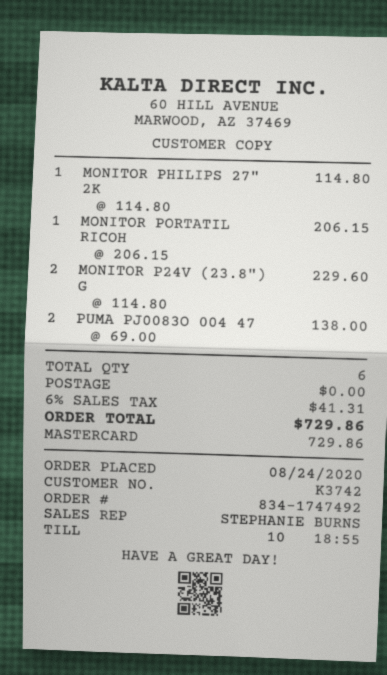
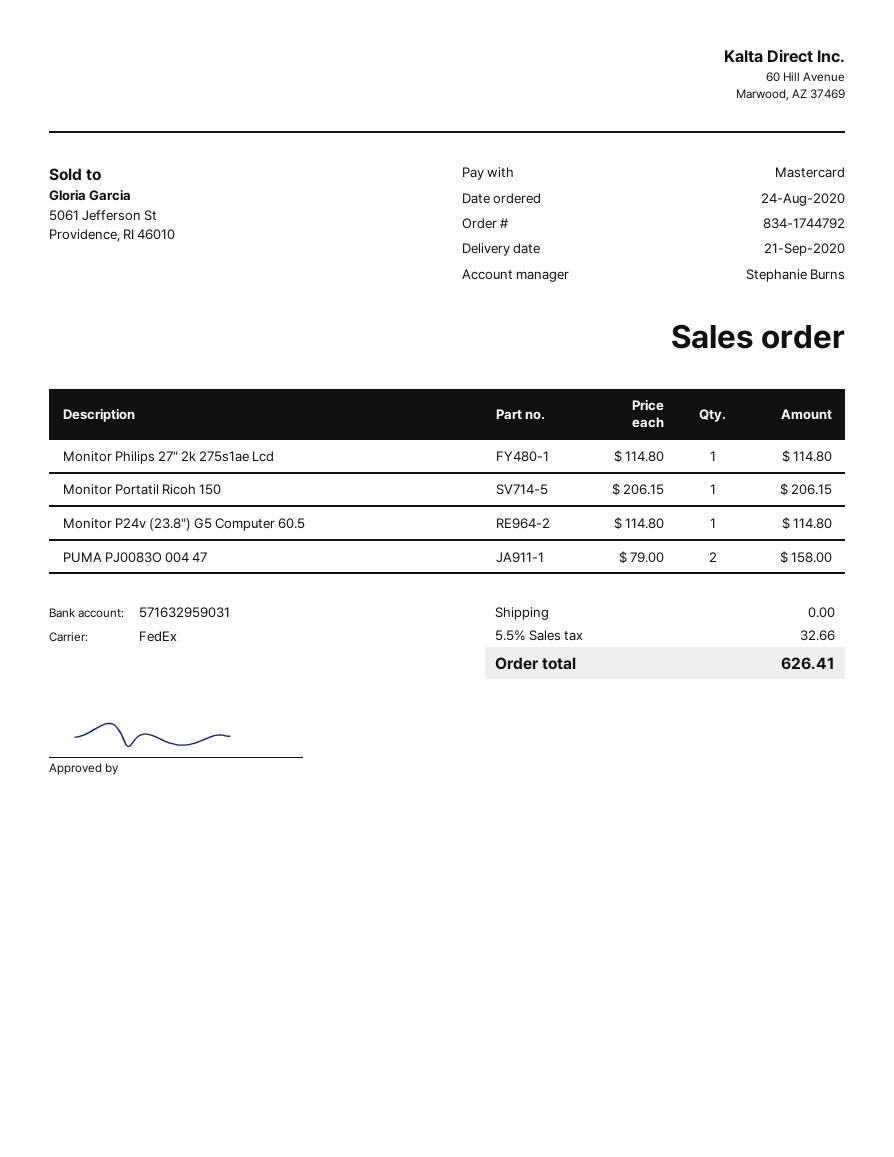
order number: 834-1747492 -> 834-1744792
MONITOR P24V (23.8") G: 2 x 114.80 = 229.60 -> 1 x 114.80 = 114.80
PUMA PJ0083O 004 47: 2 x 69.00 = 138.00 -> 2 x 79.00 = 158.00
tax: 6% = 41.31 -> 5.5% = 32.66
total: 729.86 -> 626.41

